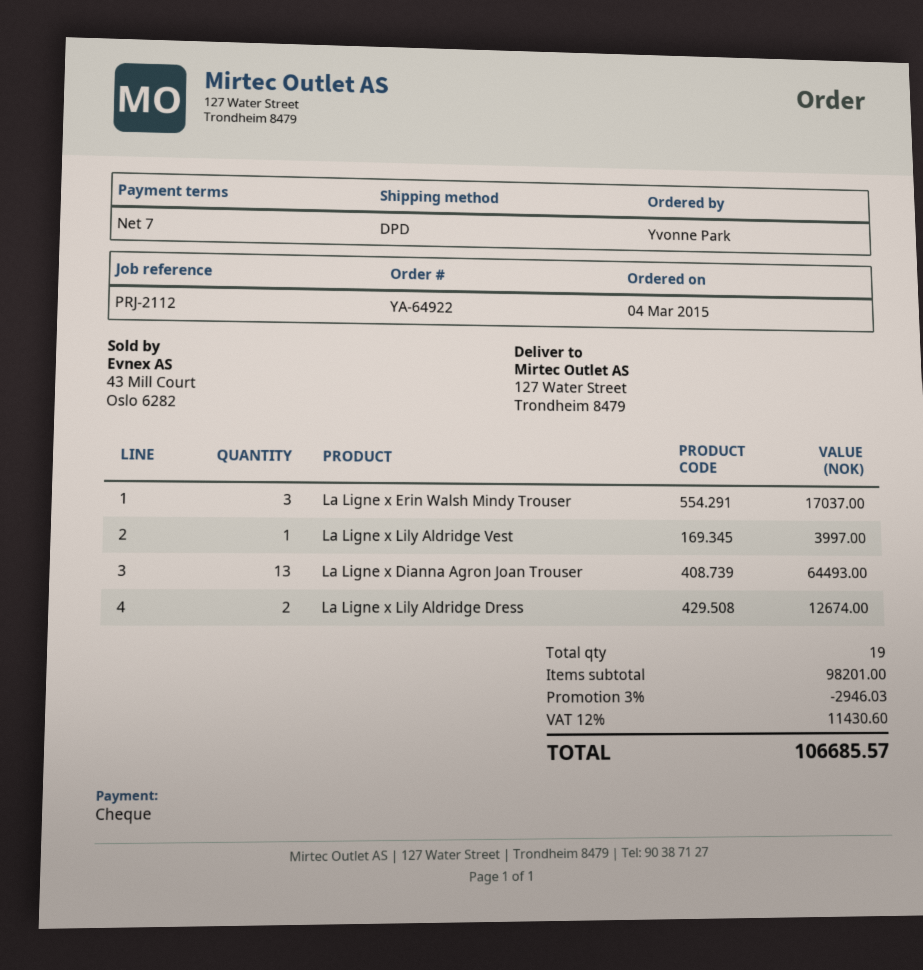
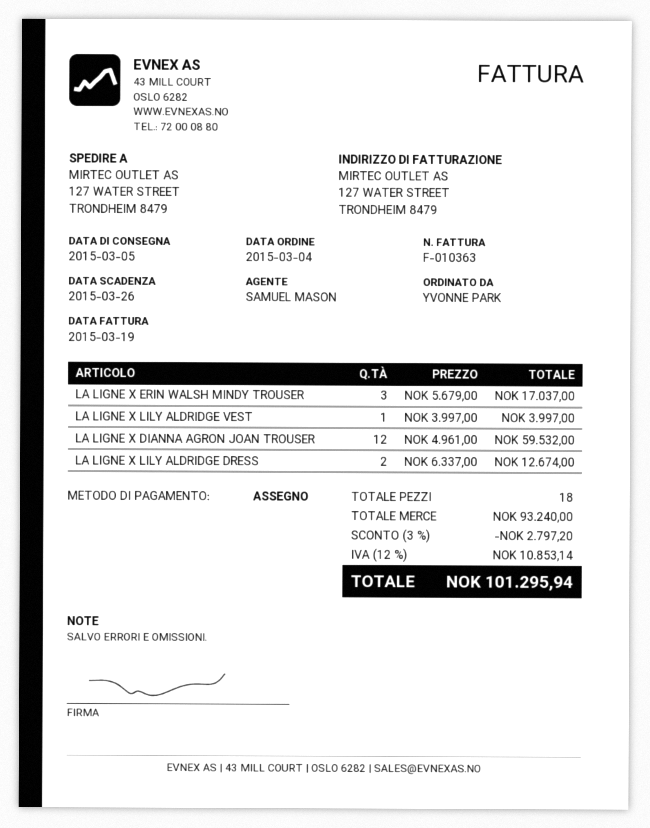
La Ligne x Dianna Agron Joan Trouser: 13 for 64493.00 -> 12 for 59532.00
total quantity: 19 -> 18
subtotal: 98201.00 -> 93240.00
discount: 3% = 2946.03 -> 3% = 2797.20
tax: 12% = 11430.60 -> 12% = 10853.14
total: 106685.57 -> 101295.94

